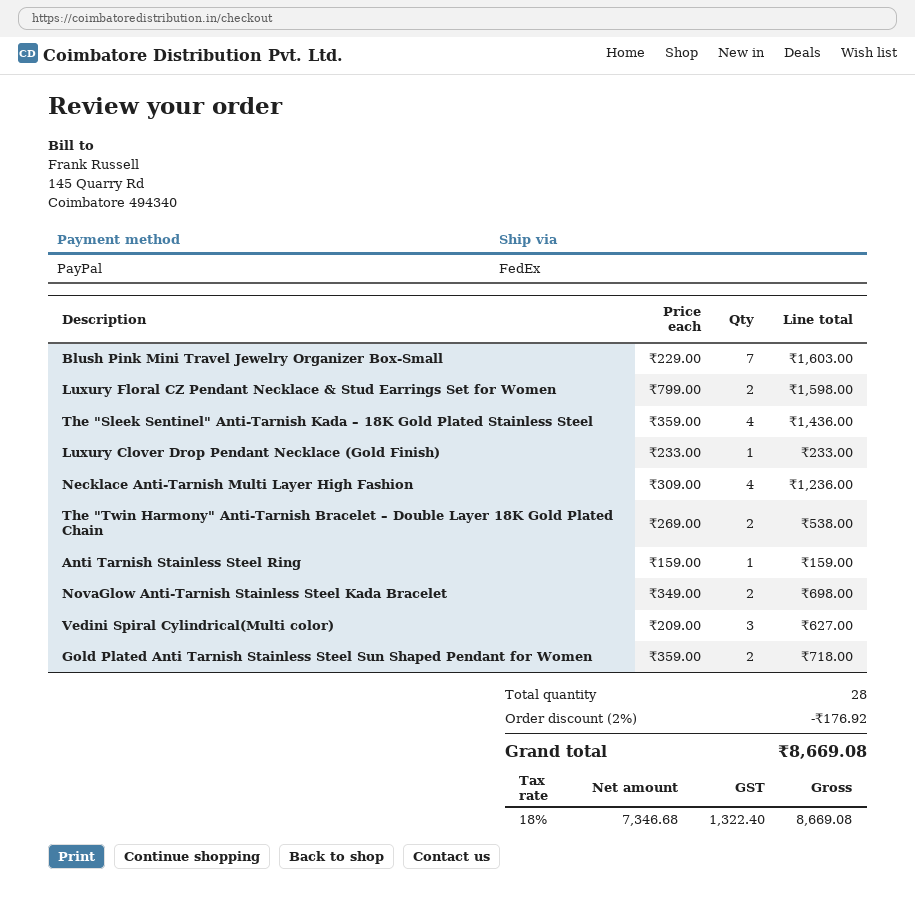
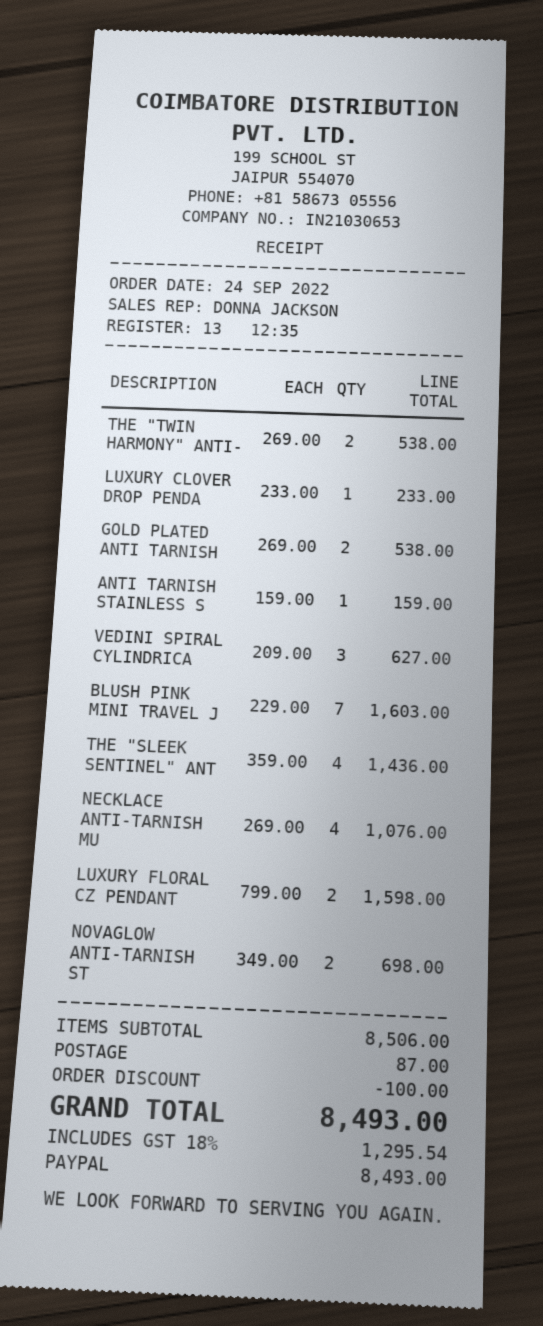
Necklace Anti-Tarnish Multi Layer High Fashion: 4 x 309.00 = 1236.00 -> 4 x 269.00 = 1076.00
Gold Plated Anti Tarnish Stainless Steel Sun Shaped Pendant for Women: 2 x 359.00 = 718.00 -> 2 x 269.00 = 538.00
discount: 176.92 -> 100.00
shipping: none -> 87.00
tax: 18% = 1322.40 -> 18% = 1295.54
total: 8669.08 -> 8493.00

